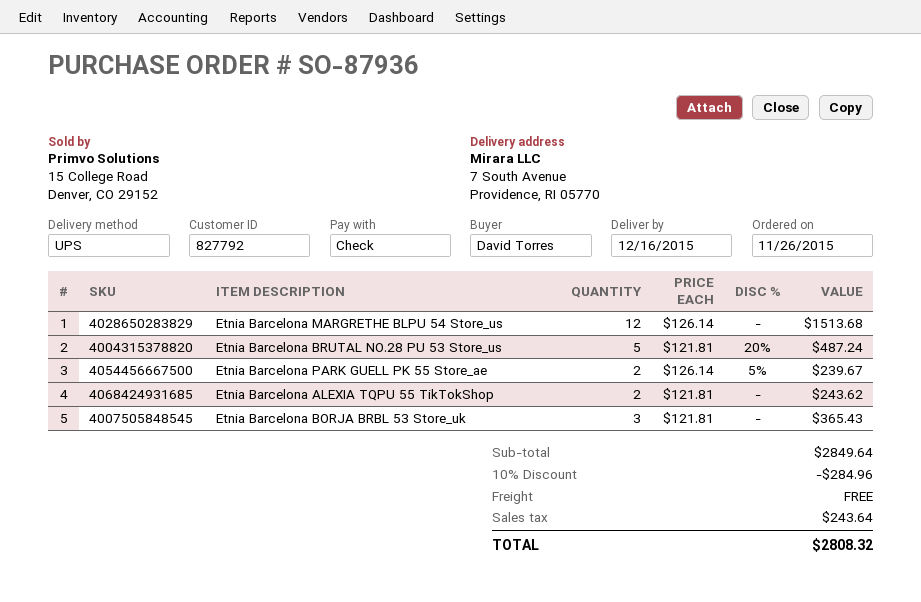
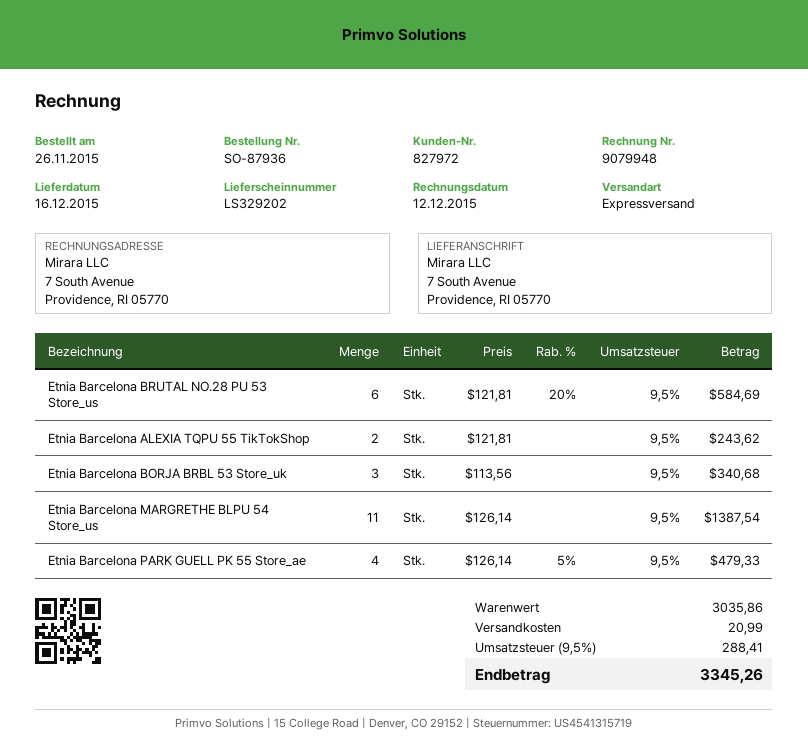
customer number: 827792 -> 827972
shipping method: UPS -> express
Etnia Barcelona MARGRETHE BLPU 54 Store_us: 12 x 126.14 = 1513.68 -> 11 x 126.14 = 1387.54
Etnia Barcelona BRUTAL NO.28 PU 53 Store_us: 5 x 121.81 - 20% = 487.24 -> 6 x 121.81 - 20% = 584.69
Etnia Barcelona PARK GUELL PK 55 Store_ae: 2 x 126.14 - 5% = 239.67 -> 4 x 126.14 - 5% = 479.33
Etnia Barcelona BORJA BRBL 53 Store_uk: 3 x 121.81 = 365.43 -> 3 x 113.56 = 340.68
subtotal: 2849.64 -> 3035.86
discount: 10% = 284.96 -> none
shipping: 0.00 -> 20.99
tax: 243.64 -> 288.41
total: 2808.32 -> 3345.26

